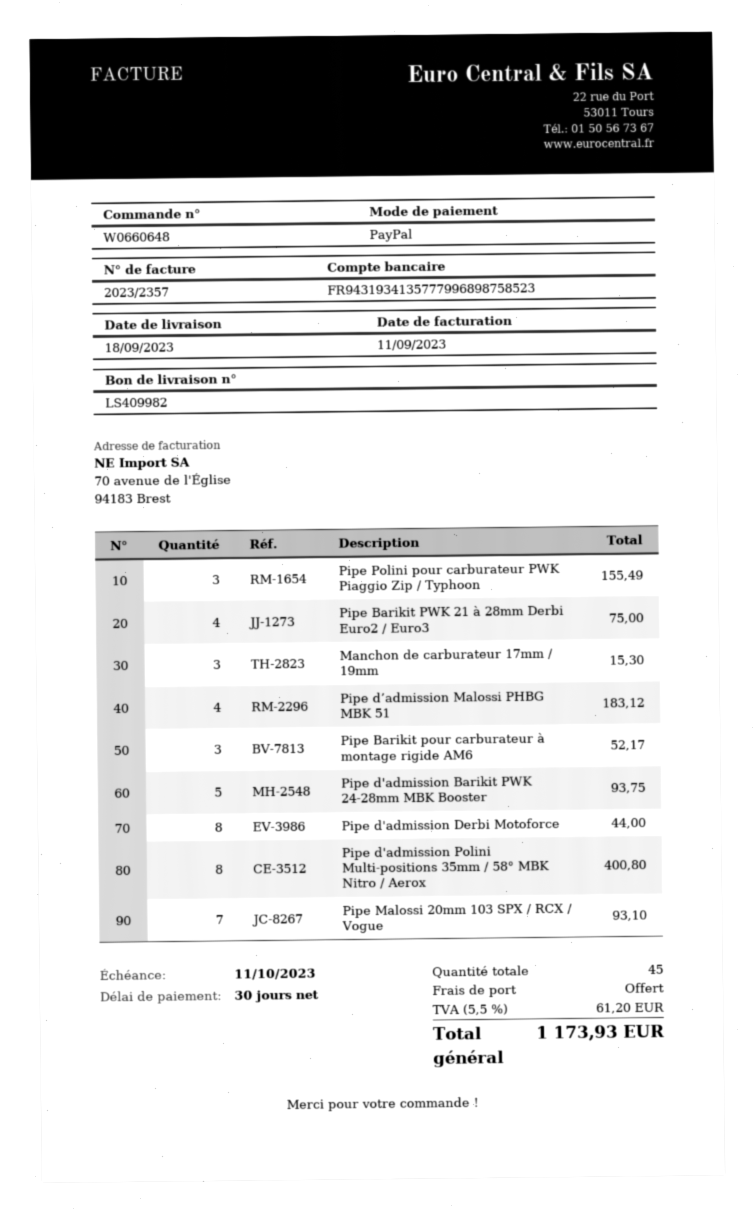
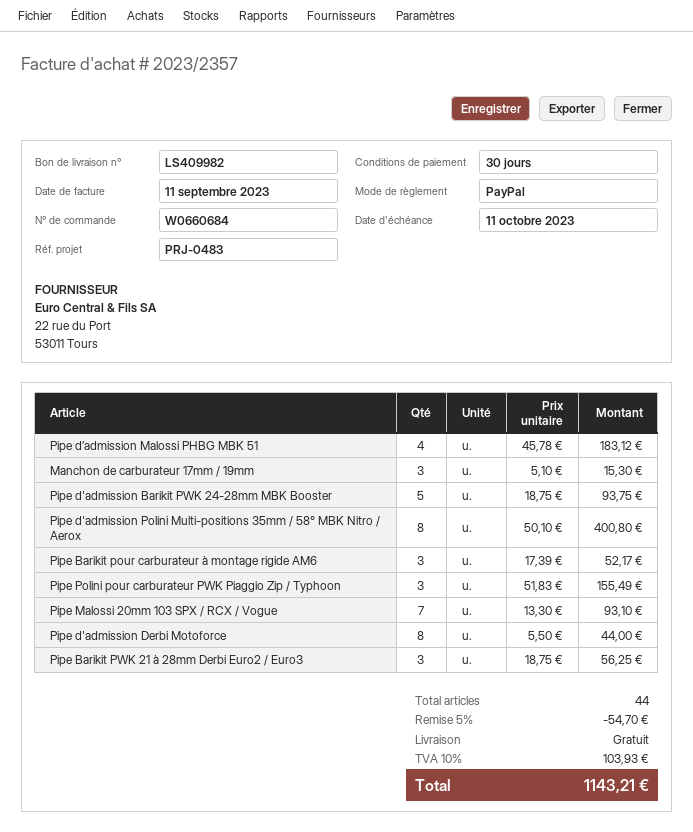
order number: W0660648 -> W0660684
Pipe Barikit PWK 21 à 28mm Derbi Euro2 / Euro3: 4 for 75.00 -> 3 for 56.25
total quantity: 45 -> 44
discount: none -> 5% = 54.70
tax: 5.5% = 61.20 -> 10% = 103.93
total: 1173.93 -> 1143.21

